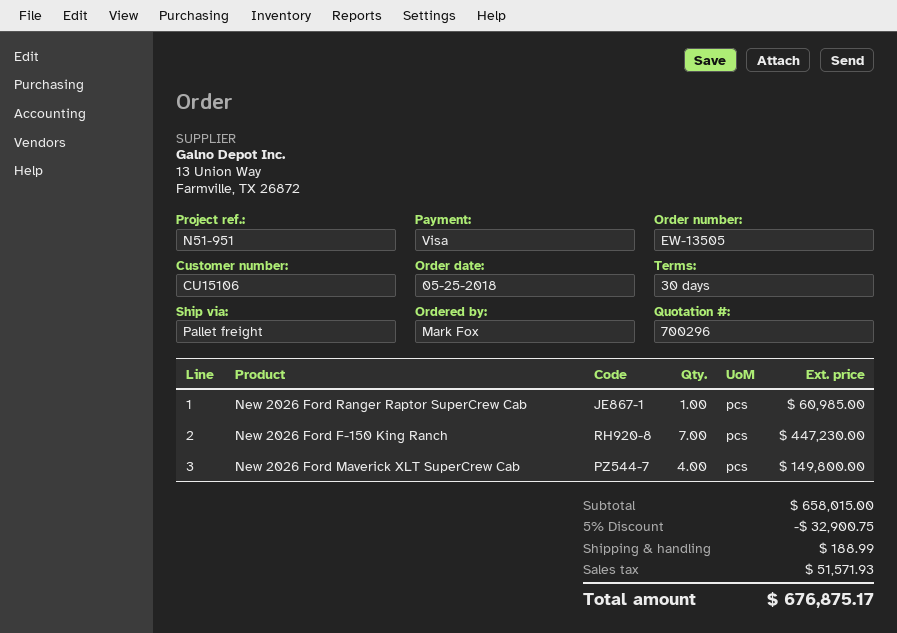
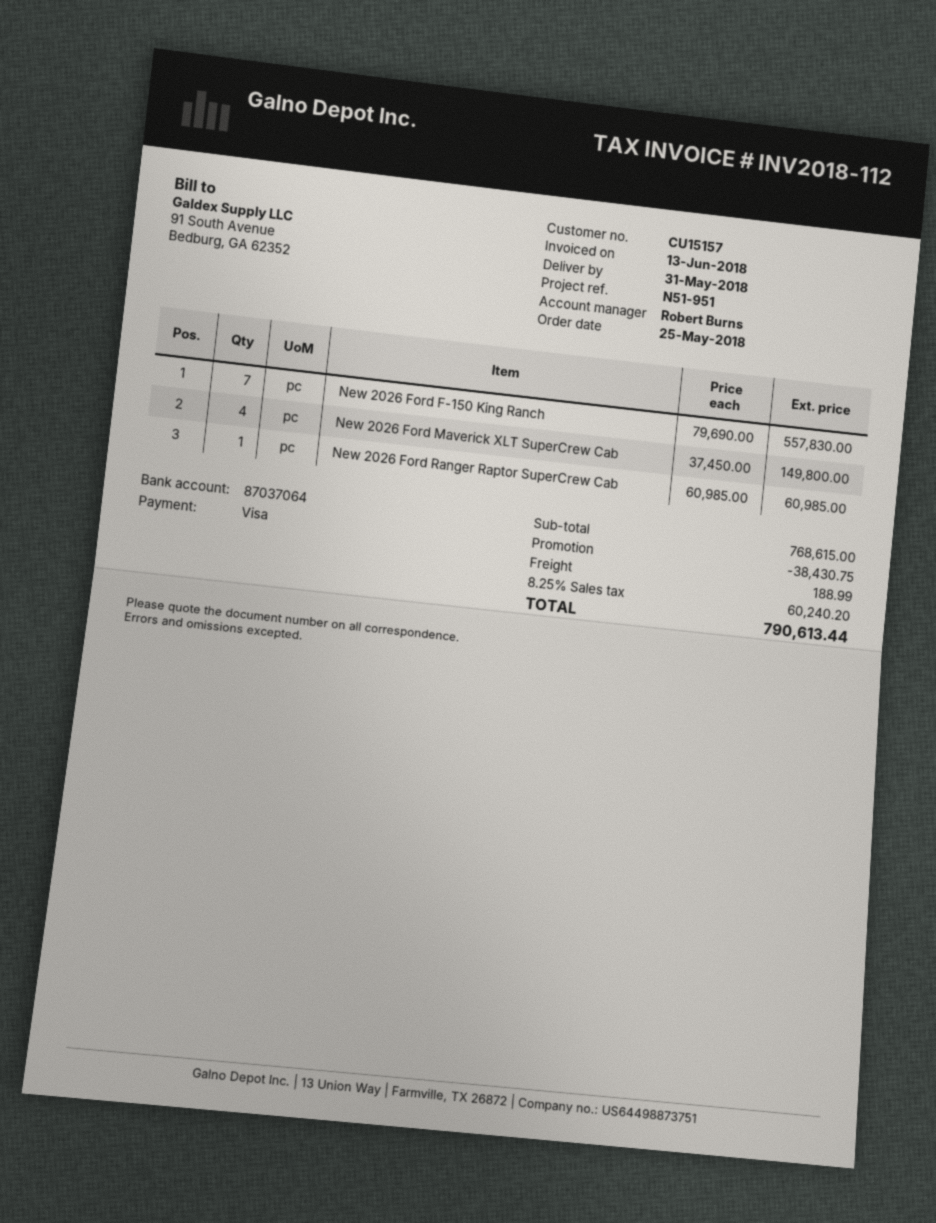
customer number: CU15106 -> CU15157
New 2026 Ford F-150 King Ranch: 7 for 447230.00 -> 7 for 557830.00
subtotal: 658015.00 -> 768615.00
discount: 32900.75 -> 38430.75
tax: 51571.93 -> 60240.20
total: 676875.17 -> 790613.44

